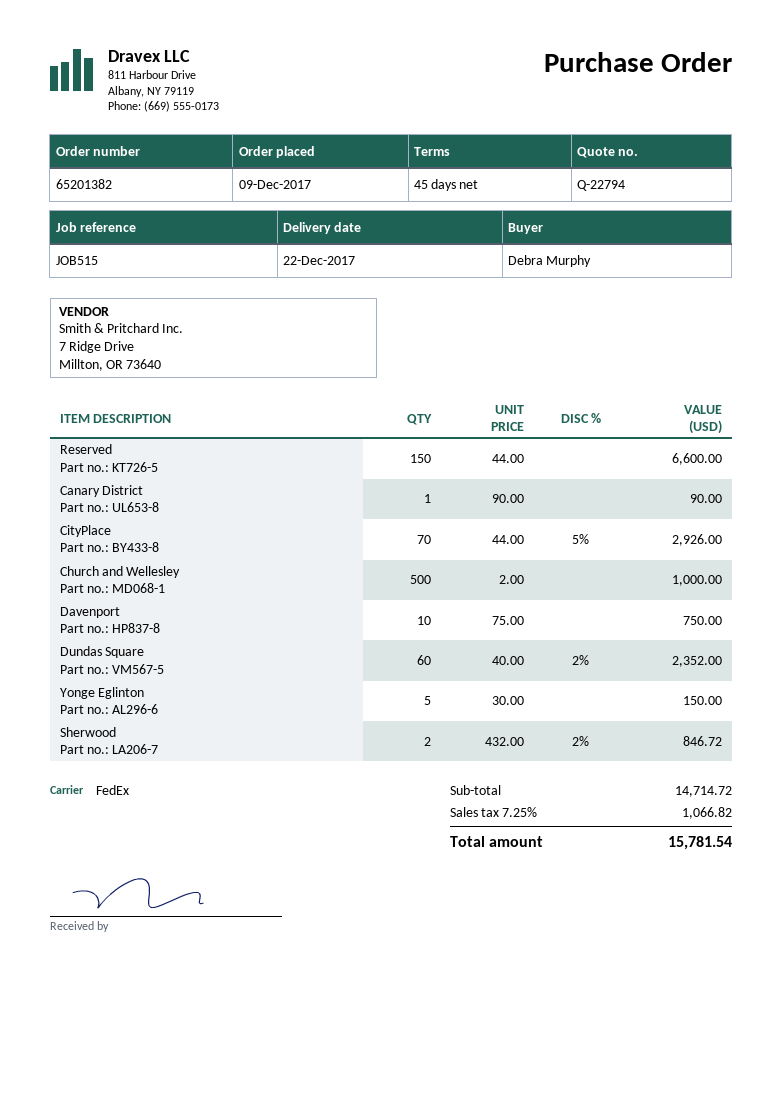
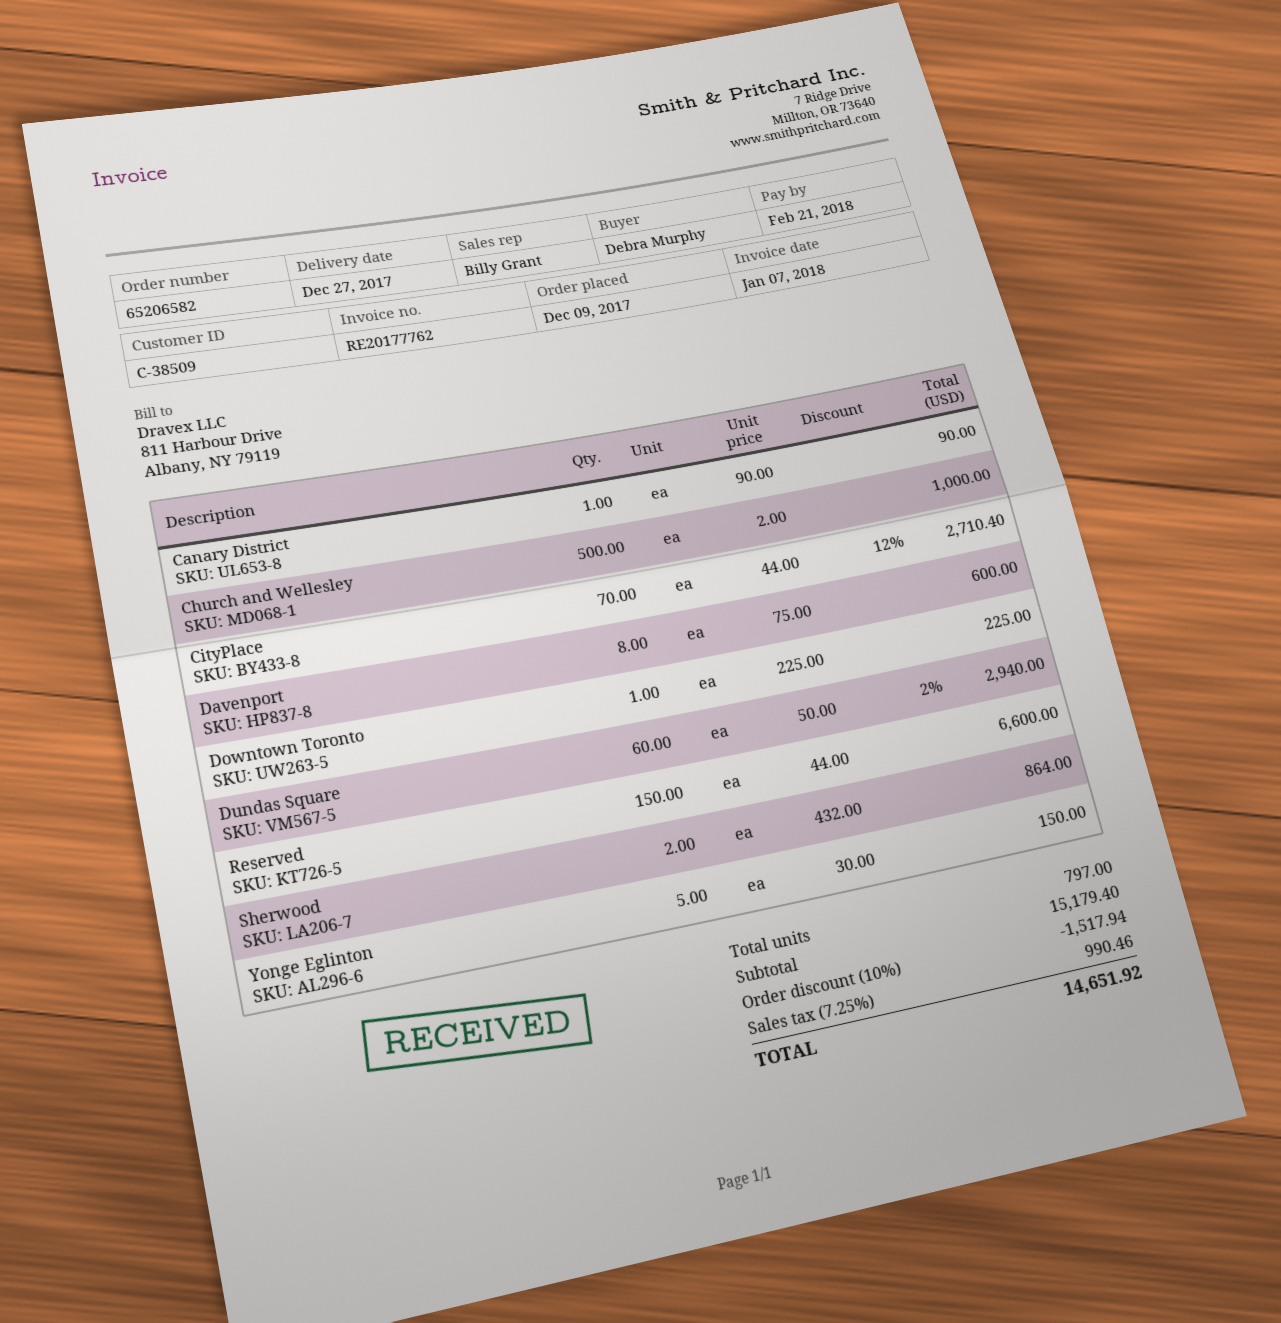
order number: 65201382 -> 65206582
delivery date: 2017-12-22 -> 2017-12-27
CityPlace: 70 x 44.00 - 5% = 2926.00 -> 70 x 44.00 - 12% = 2710.40
Davenport: 10 x 75.00 = 750.00 -> 8 x 75.00 = 600.00
Dundas Square: 60 x 40.00 - 2% = 2352.00 -> 60 x 50.00 - 2% = 2940.00
Sherwood: 2 x 432.00 - 2% = 846.72 -> 2 x 432.00 = 864.00
Downtown Toronto: none -> 1 x 225.00 = 225.00
subtotal: 14714.72 -> 15179.40
discount: none -> 10% = 1517.94
tax: 7.25% = 1066.82 -> 7.25% = 990.46
total: 15781.54 -> 14651.92

